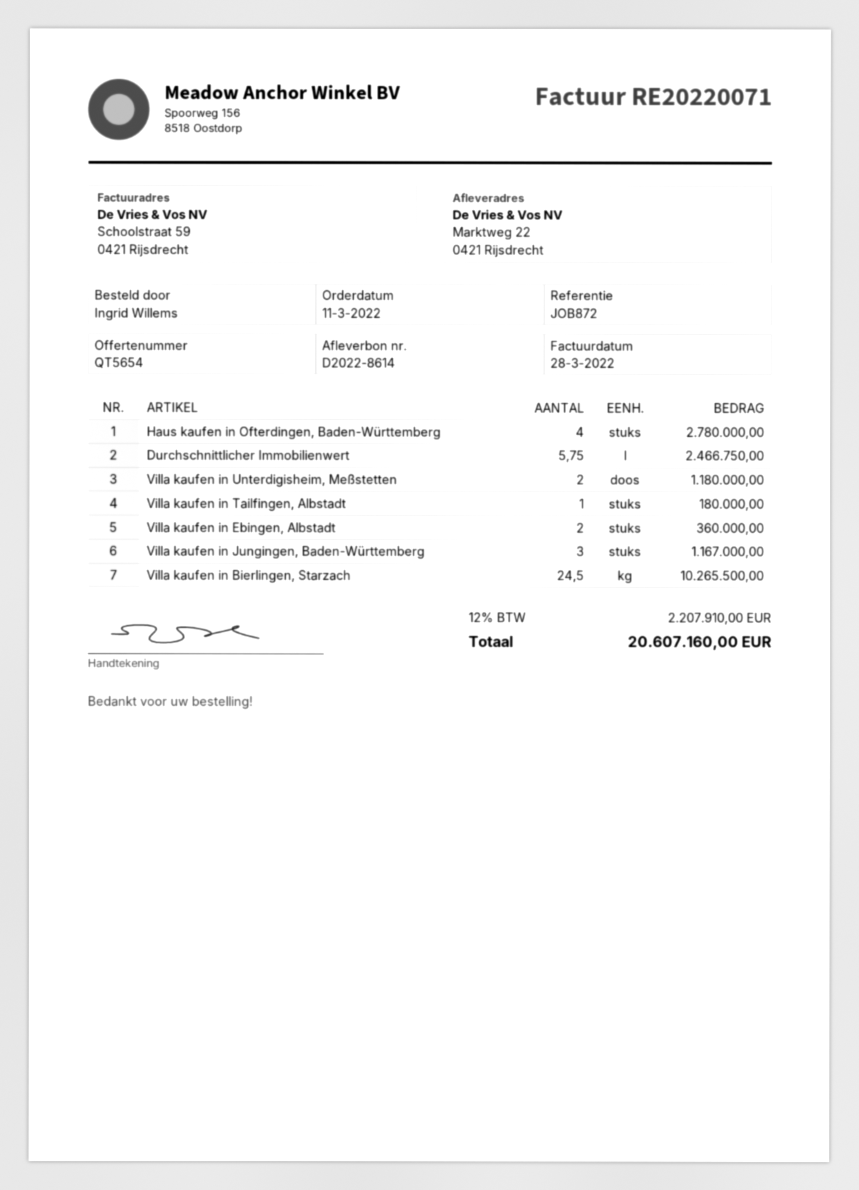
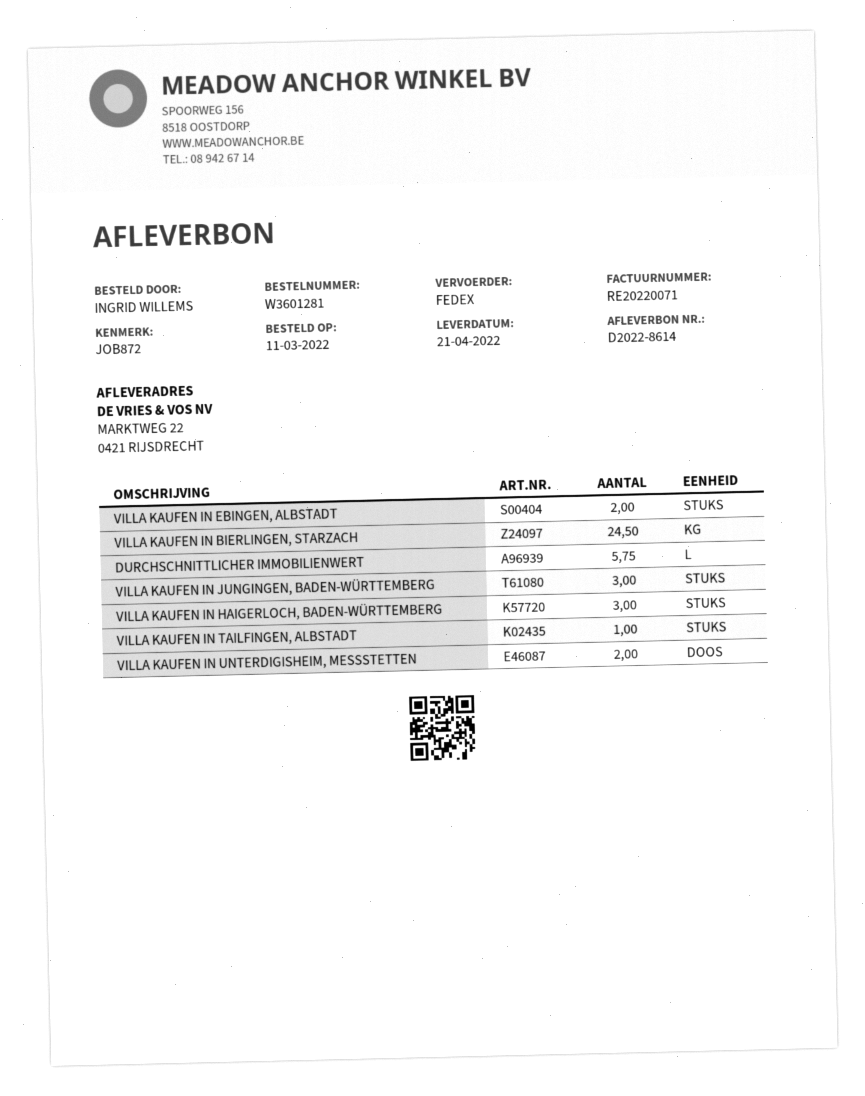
Haus kaufen in Ofterdingen, Baden-Württemberg: 4 -> none
VILLA KAUFEN IN HAIGERLOCH, BADEN-WÜRTTEMBERG: none -> 3

